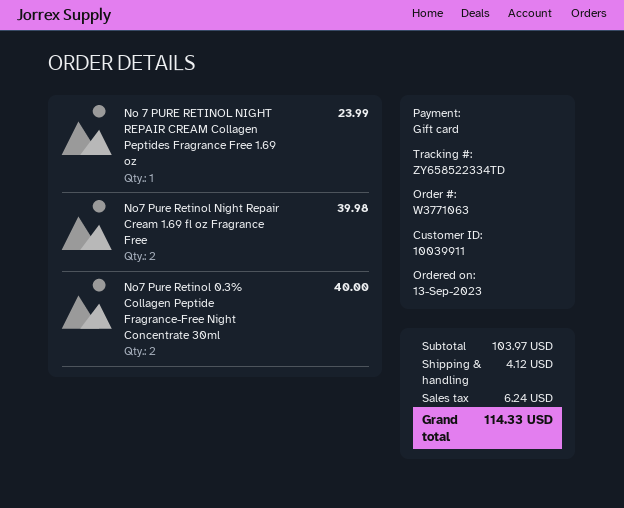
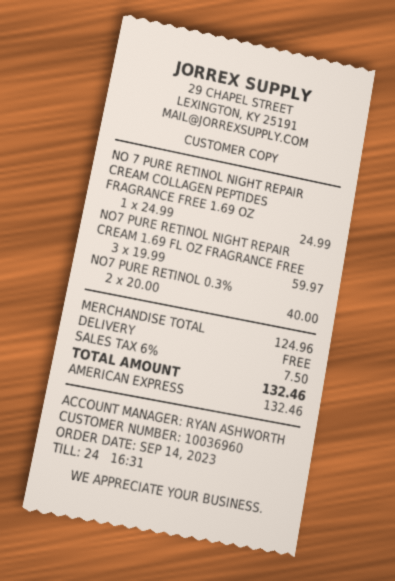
order date: 2023-09-13 -> 2023-09-14
customer number: 10039911 -> 10036960
payment method: gift card -> American Express
No 7 PURE RETINOL NIGHT REPAIR CREAM Collagen Peptides Fragrance Free 1.69 oz: 1 for 23.99 -> 1 for 24.99
No7 Pure Retinol Night Repair Cream 1.69 fl oz Fragrance Free: 2 for 39.98 -> 3 for 59.97
subtotal: 103.97 -> 124.96
shipping: 4.12 -> 0.00
tax: 6.24 -> 7.50
total: 114.33 -> 132.46

